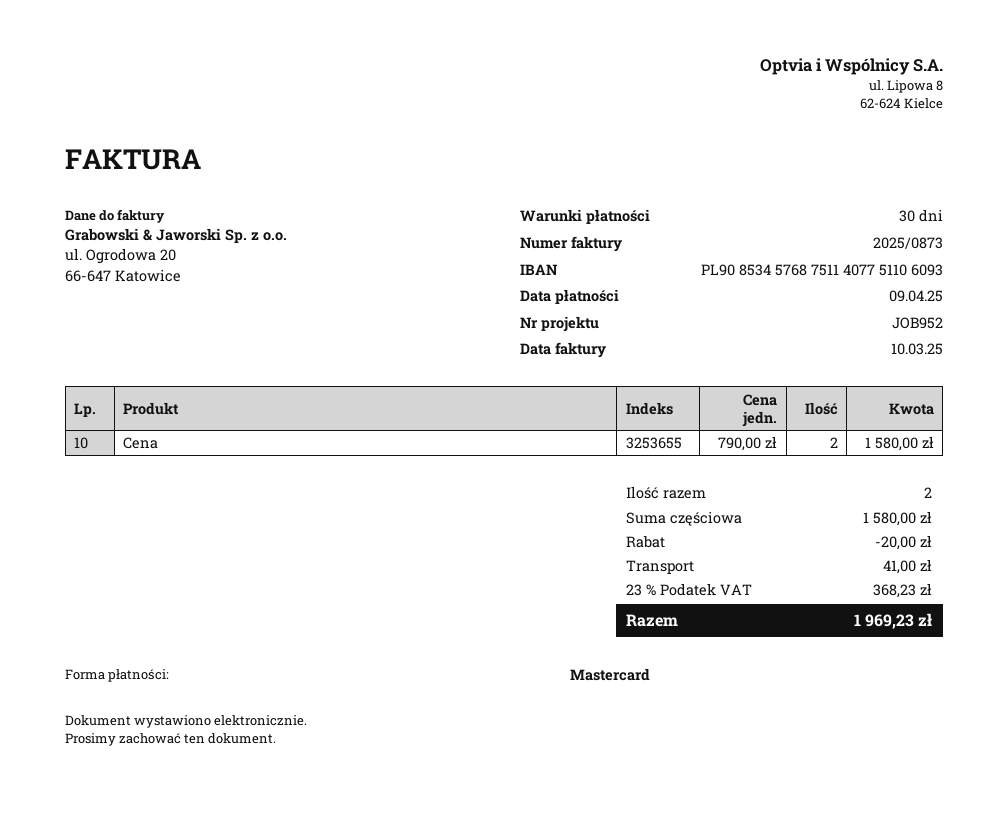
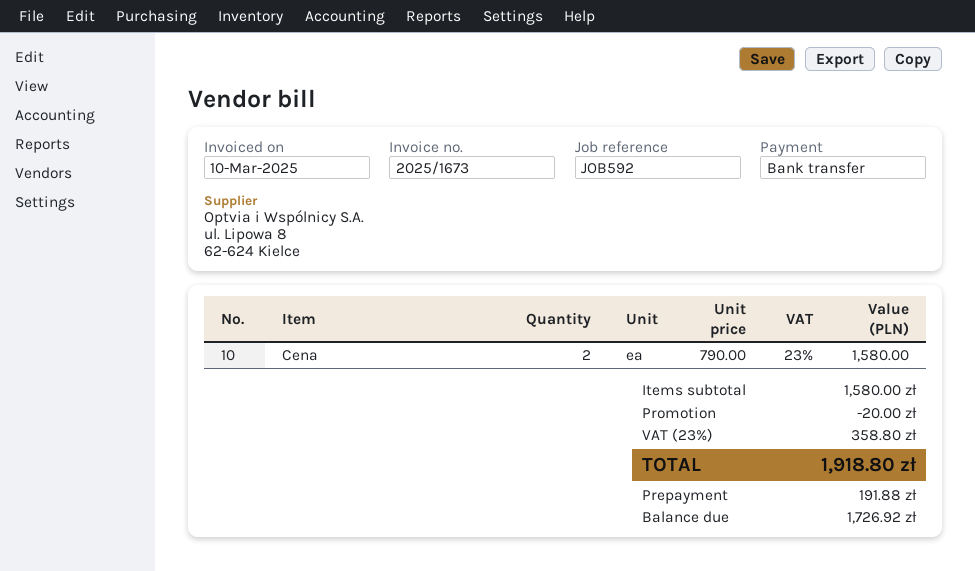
invoice number: 2025/0873 -> 2025/1673
reference: JOB952 -> JOB592
payment method: Mastercard -> bank transfer
shipping: 41.00 -> none
tax: 23% = 368.23 -> 23% = 358.80
total: 1969.23 -> 1918.80

